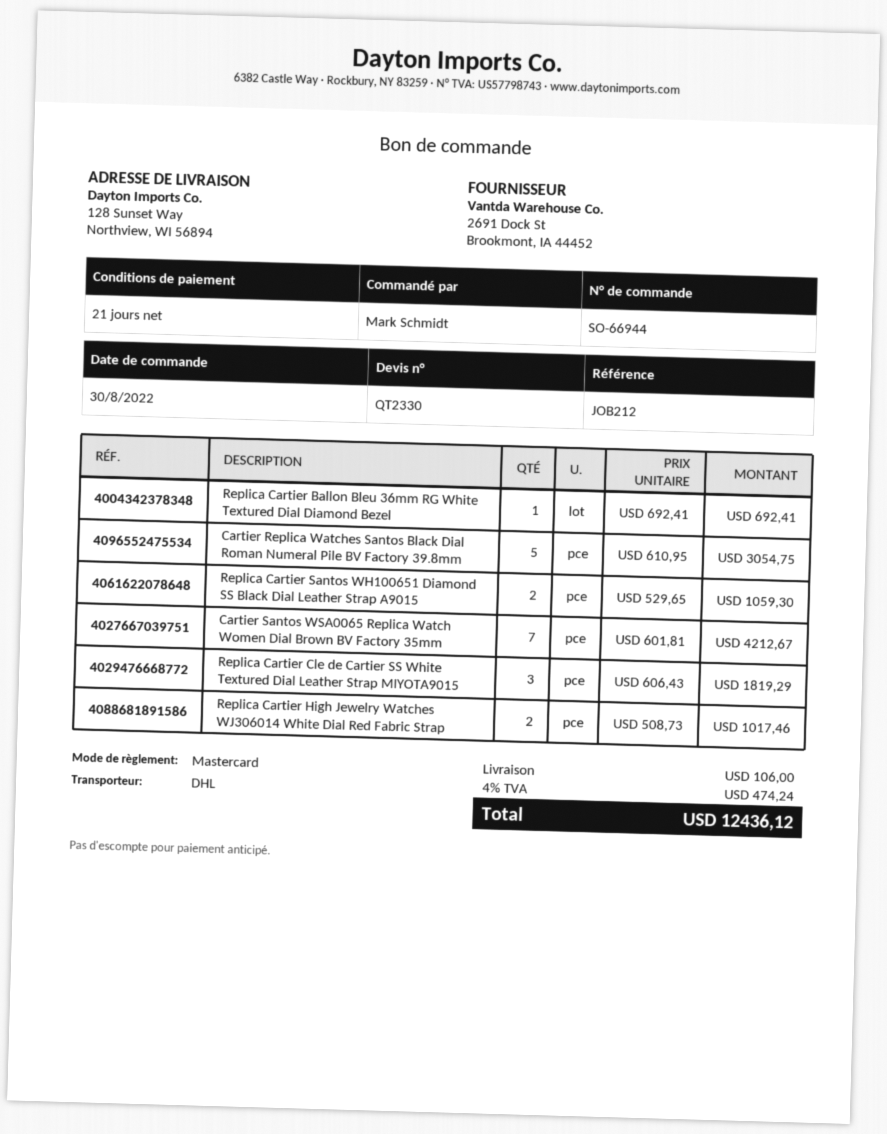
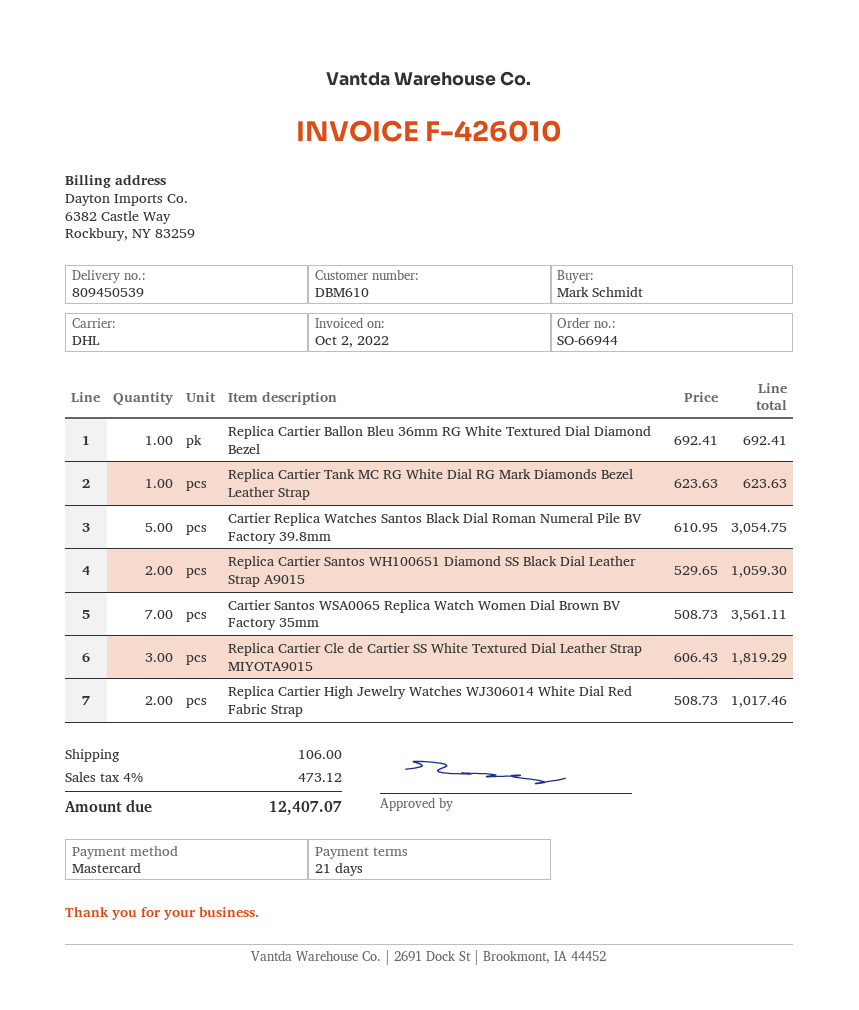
Cartier Santos WSA0065 Replica Watch Women Dial Brown BV Factory 35mm: 7 x 601.81 = 4212.67 -> 7 x 508.73 = 3561.11
Replica Cartier Tank MC RG White Dial RG Mark Diamonds Bezel Leather Strap: none -> 1 x 623.63 = 623.63
tax: 4% = 474.24 -> 4% = 473.12
total: 12436.12 -> 12407.07

